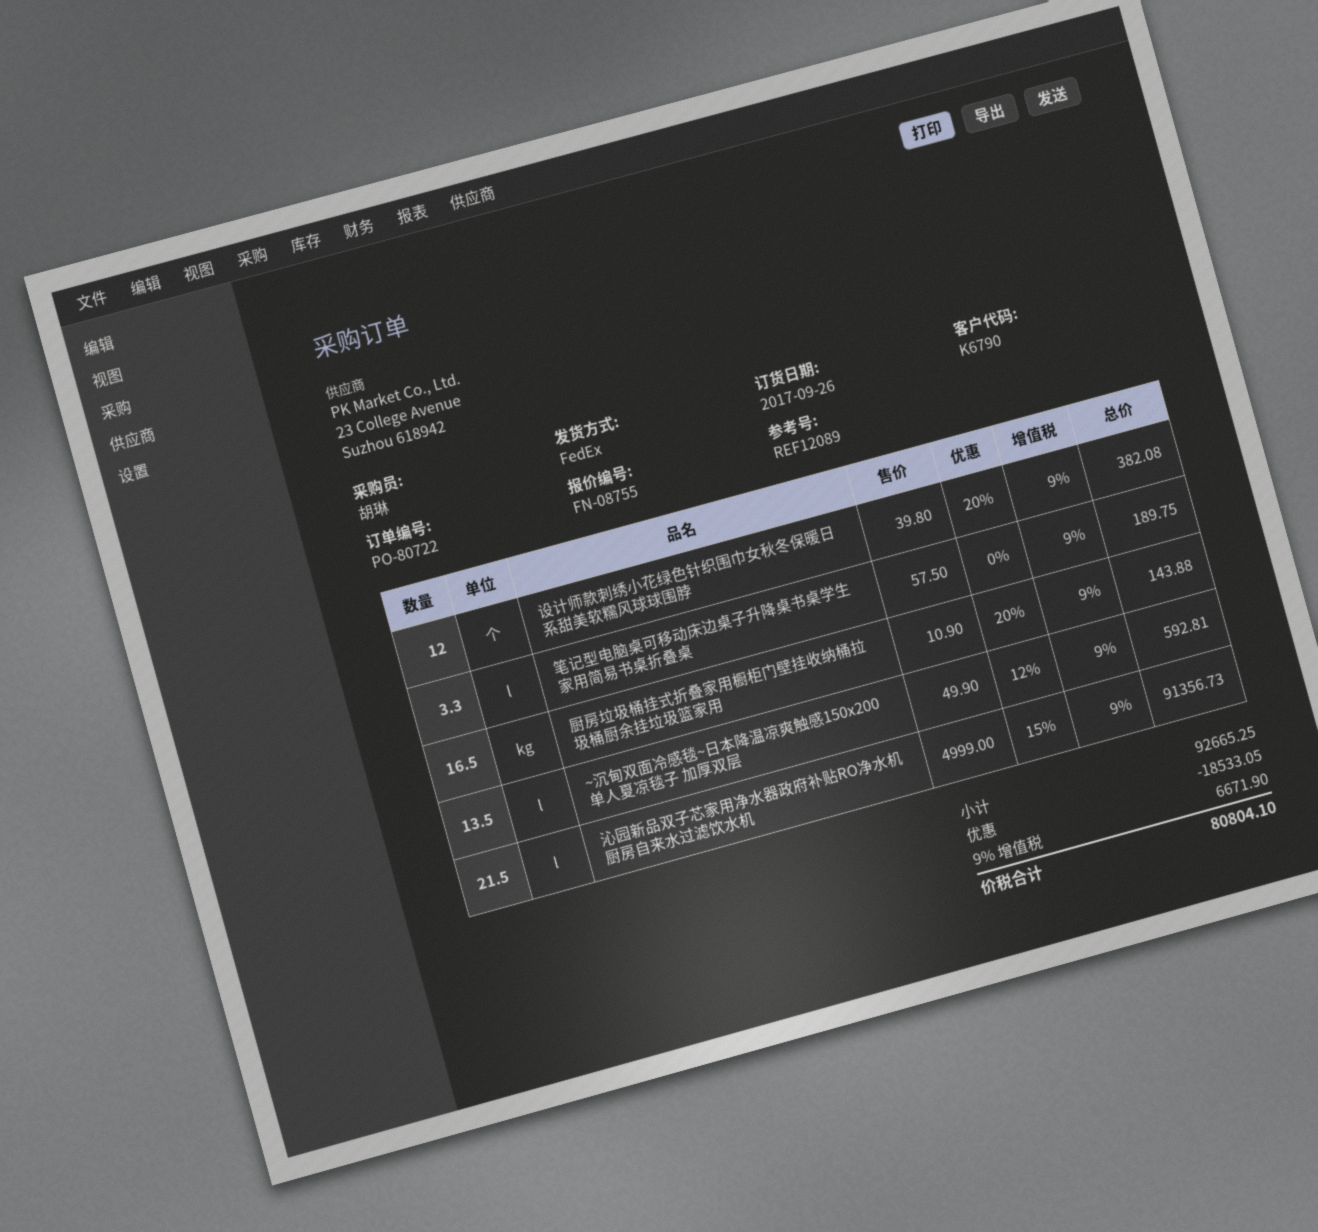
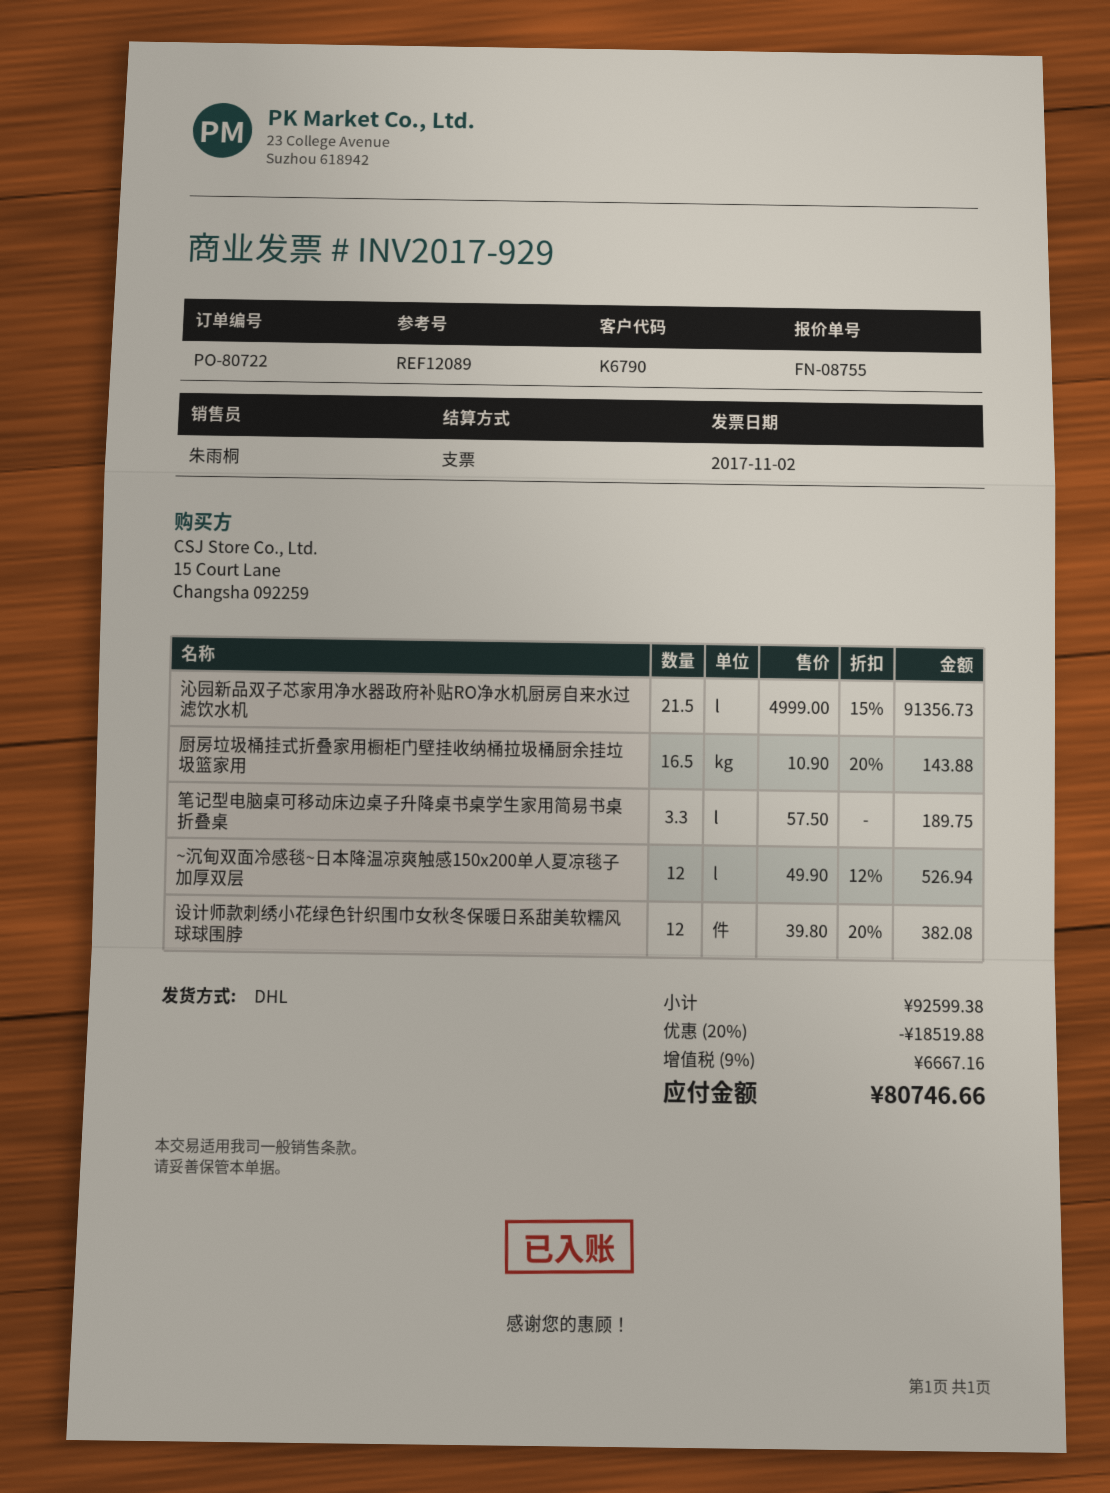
shipping method: FedEx -> DHL
~沉甸双面冷感毯~日本降温凉爽触感150x200单人夏凉毯子 加厚双层: 13.5 x 49.90 - 12% = 592.81 -> 12 x 49.90 - 12% = 526.94
subtotal: 92665.25 -> 92599.38
discount: 18533.05 -> 18519.88
tax: 9% = 6671.90 -> 9% = 6667.16
total: 80804.10 -> 80746.66

